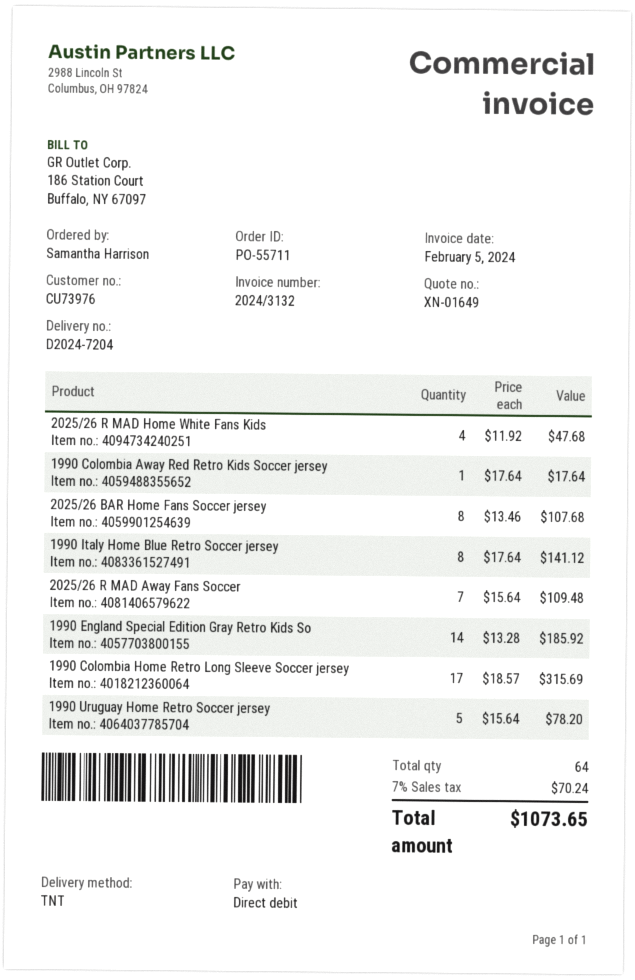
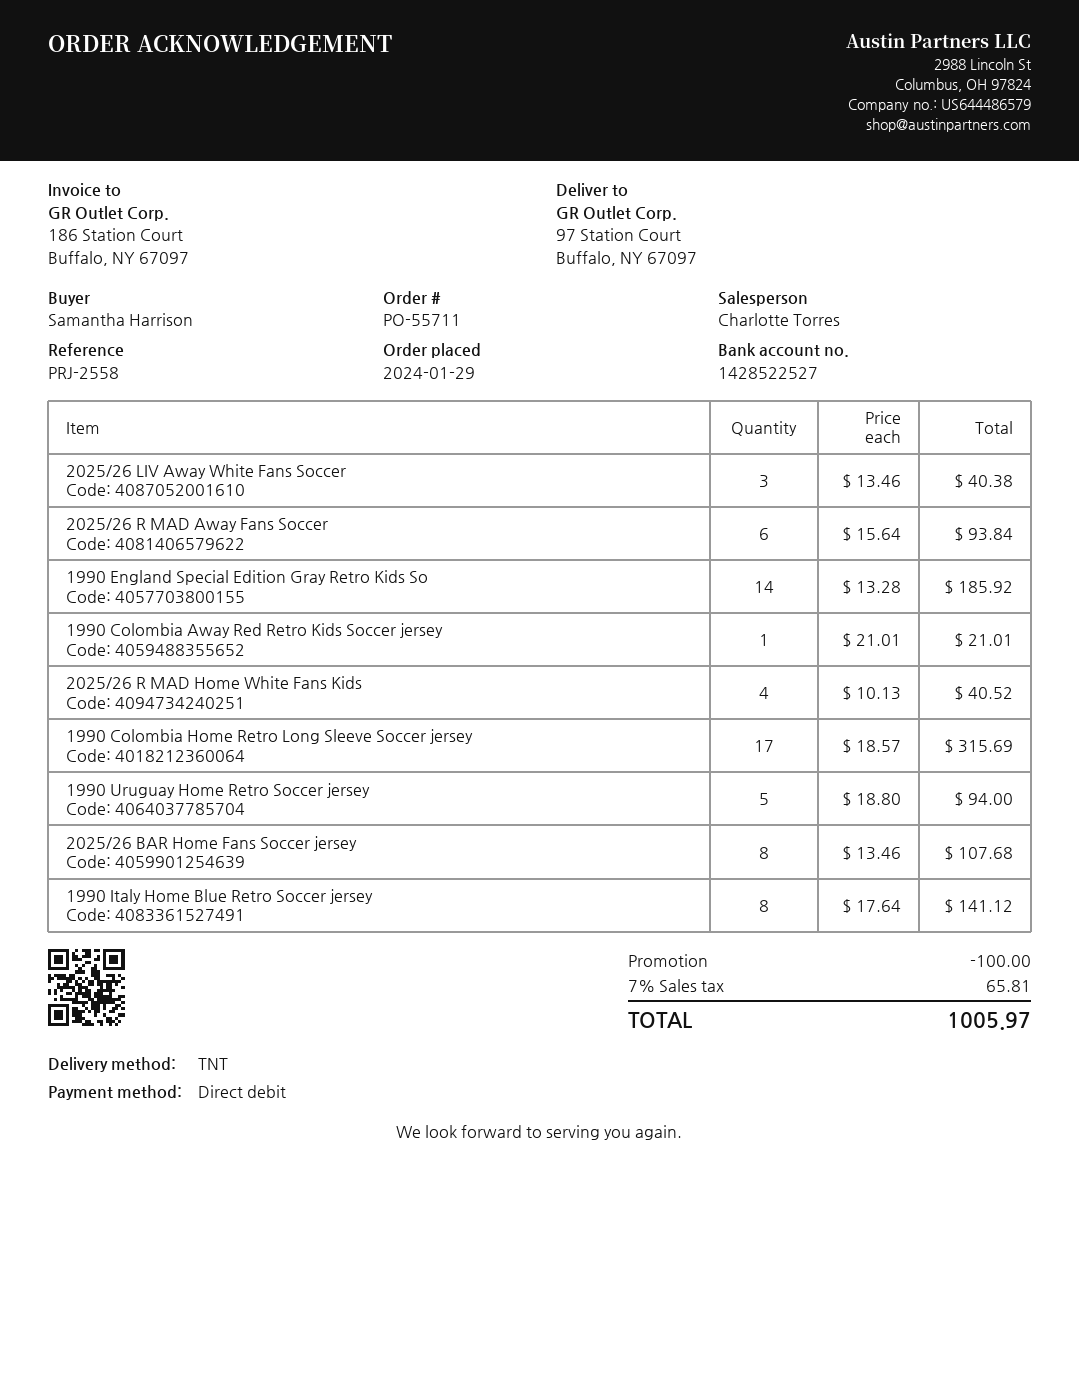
2025/26 R MAD Home White Fans Kids: 4 x 11.92 = 47.68 -> 4 x 10.13 = 40.52
1990 Colombia Away Red Retro Kids Soccer jersey: 1 x 17.64 = 17.64 -> 1 x 21.01 = 21.01
2025/26 R MAD Away Fans Soccer: 7 x 15.64 = 109.48 -> 6 x 15.64 = 93.84
1990 Uruguay Home Retro Soccer jersey: 5 x 15.64 = 78.20 -> 5 x 18.80 = 94.00
2025/26 LIV Away White Fans Soccer: none -> 3 x 13.46 = 40.38
discount: none -> 100.00
tax: 7% = 70.24 -> 7% = 65.81
total: 1073.65 -> 1005.97

